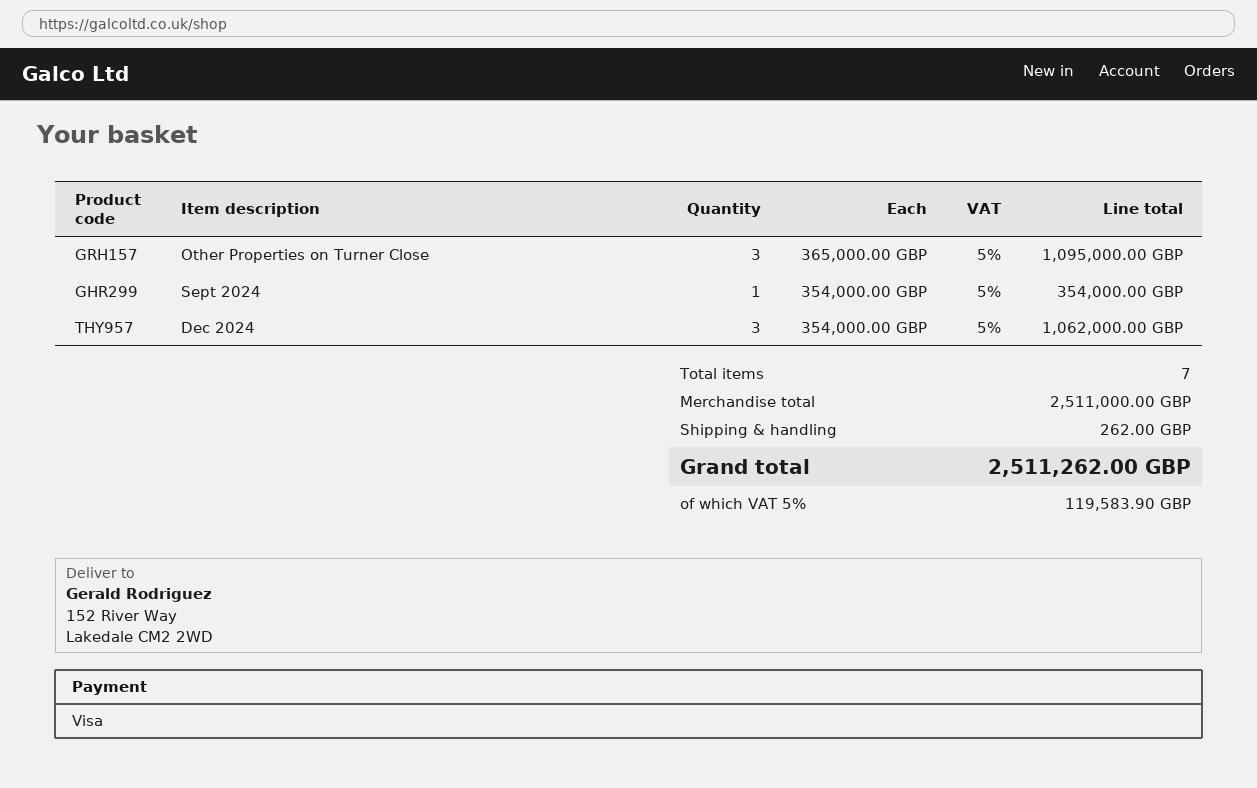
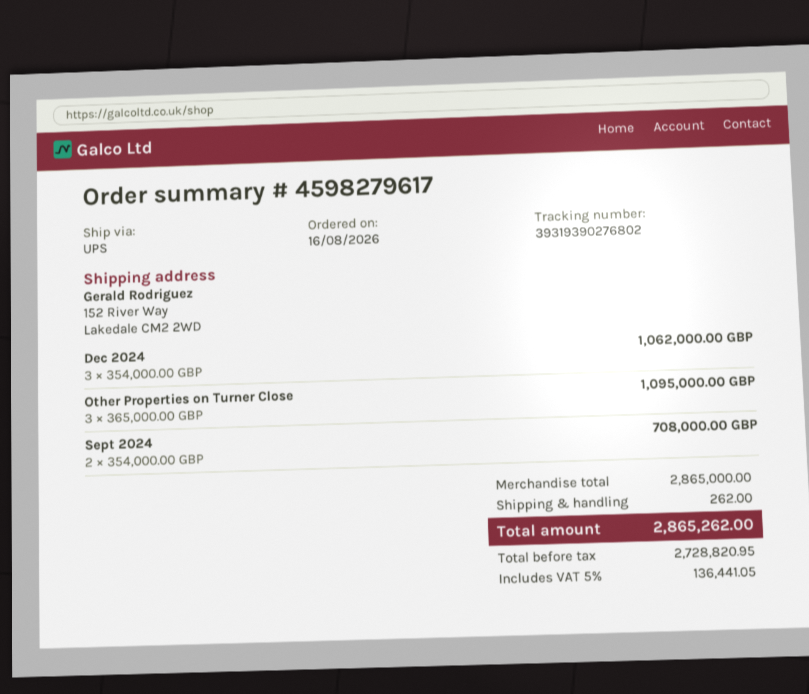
Sept 2024: 1 x 354000.00 = 354000.00 -> 2 x 354000.00 = 708000.00
subtotal: 2511000.00 -> 2865000.00
tax: 5% = 119583.90 -> 5% = 136441.05
total: 2511262.00 -> 2865262.00

